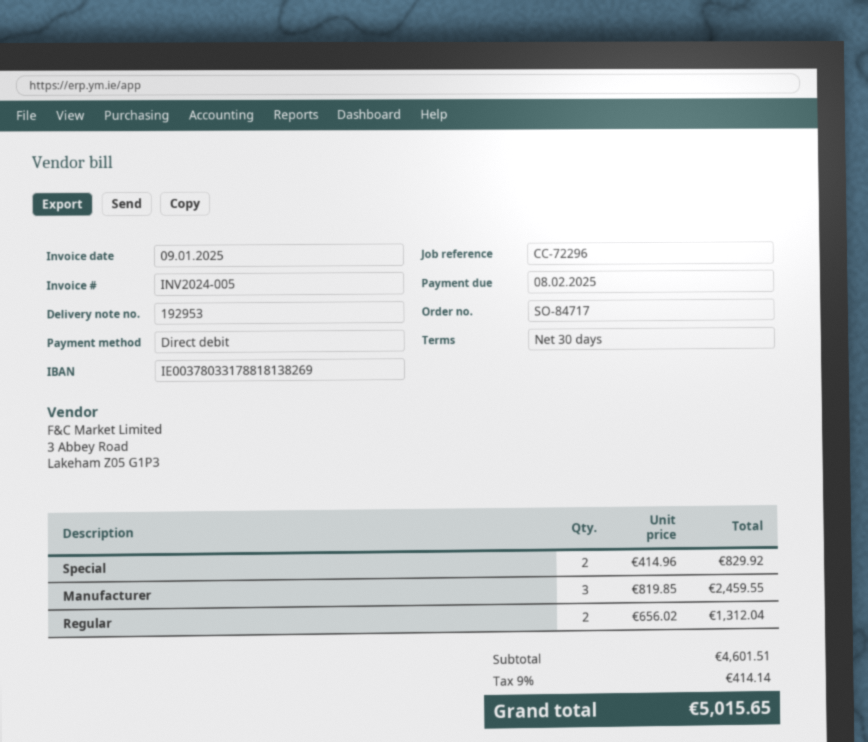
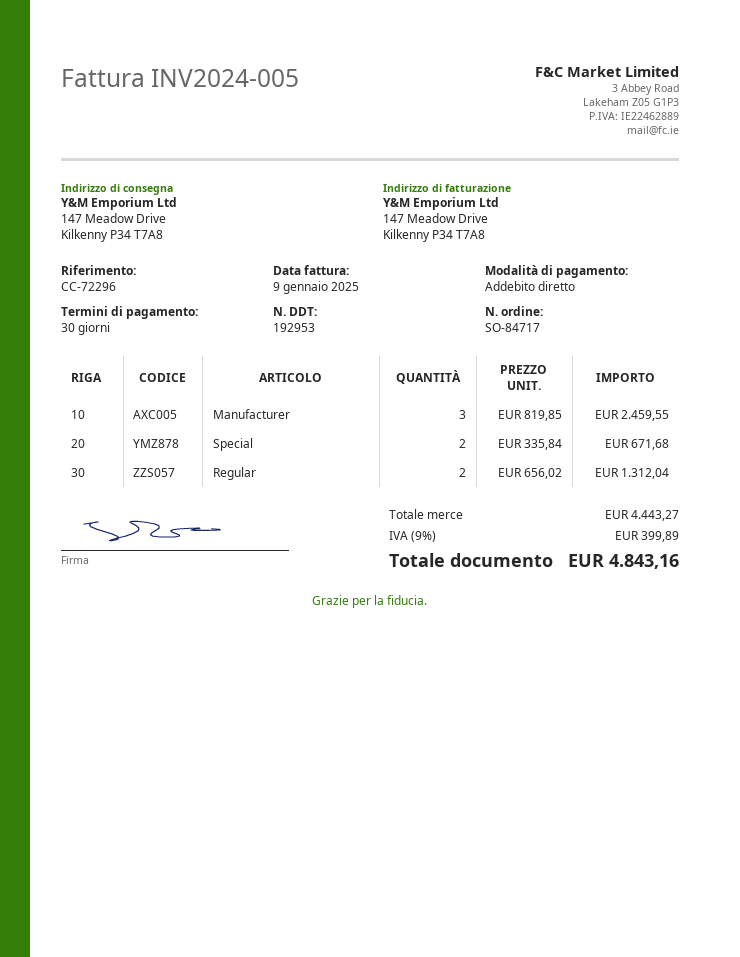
Special: 2 x 414.96 = 829.92 -> 2 x 335.84 = 671.68
subtotal: 4601.51 -> 4443.27
tax: 9% = 414.14 -> 9% = 399.89
total: 5015.65 -> 4843.16

